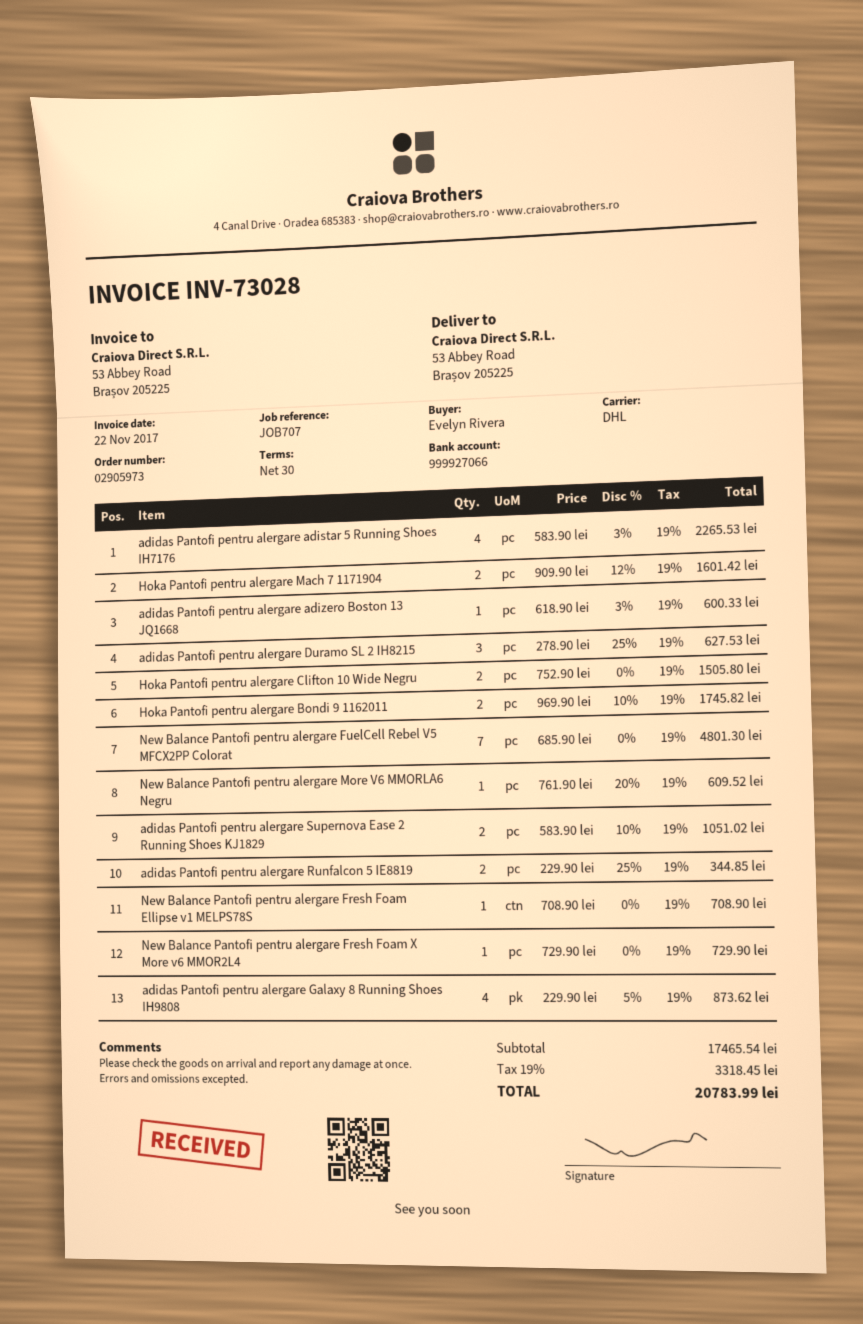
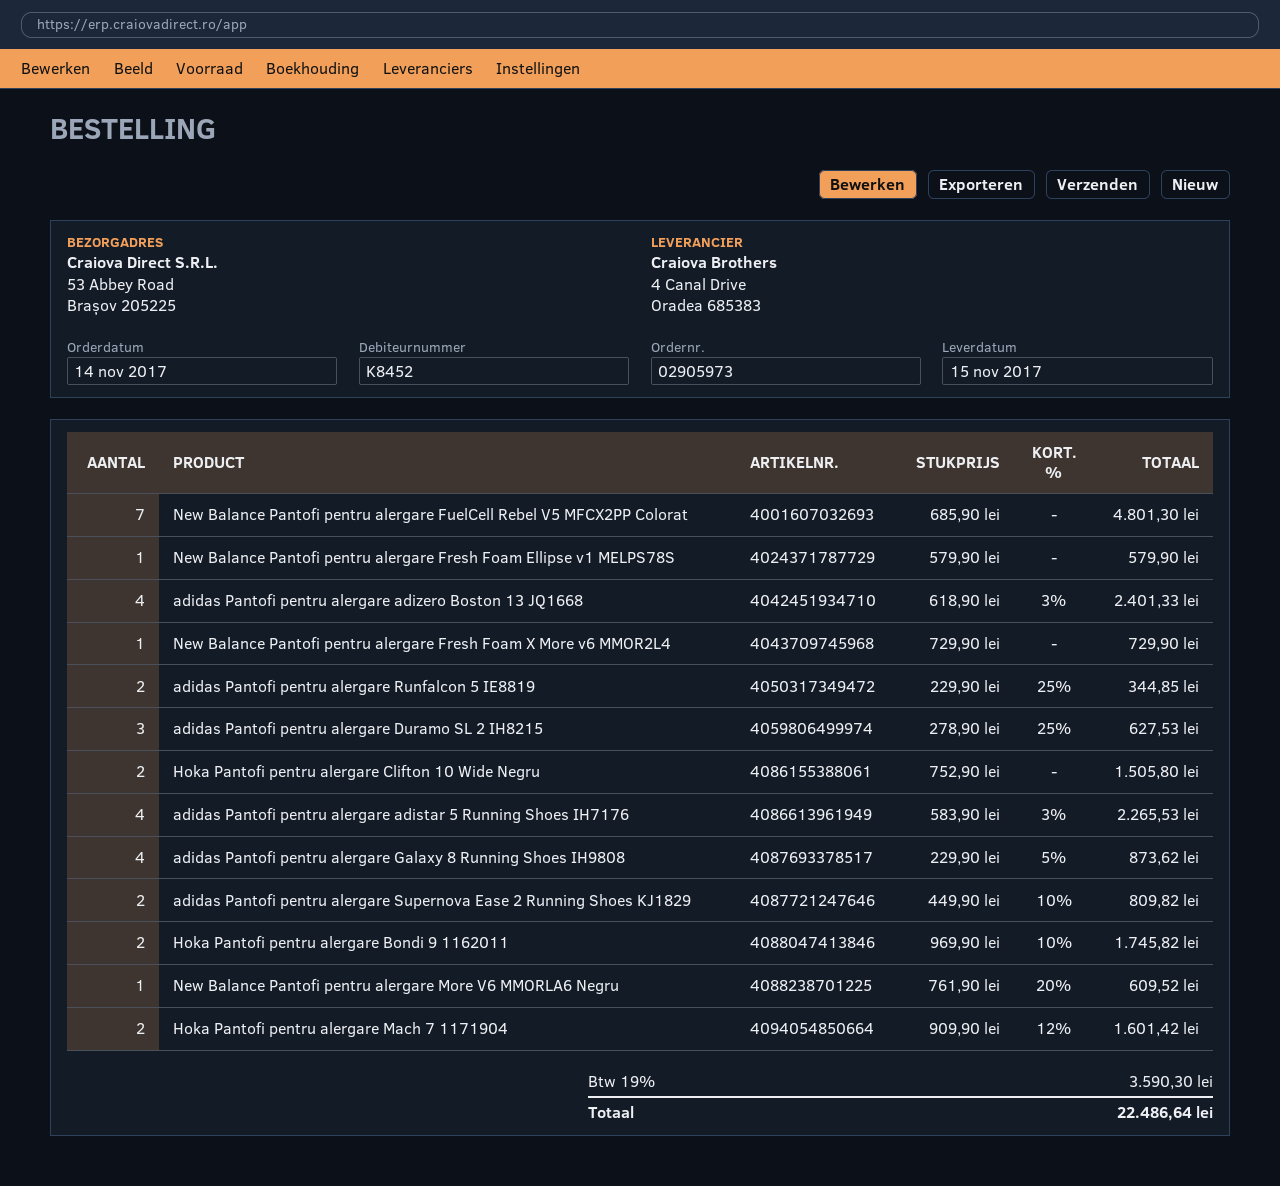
adidas Pantofi pentru alergare adizero Boston 13 JQ1668: 1 x 618.90 - 3% = 600.33 -> 4 x 618.90 - 3% = 2401.33
adidas Pantofi pentru alergare Supernova Ease 2 Running Shoes KJ1829: 2 x 583.90 - 10% = 1051.02 -> 2 x 449.90 - 10% = 809.82
New Balance Pantofi pentru alergare Fresh Foam Ellipse v1 MELPS78S: 1 x 708.90 = 708.90 -> 1 x 579.90 = 579.90
tax: 19% = 3318.45 -> 19% = 3590.30
total: 20783.99 -> 22486.64

